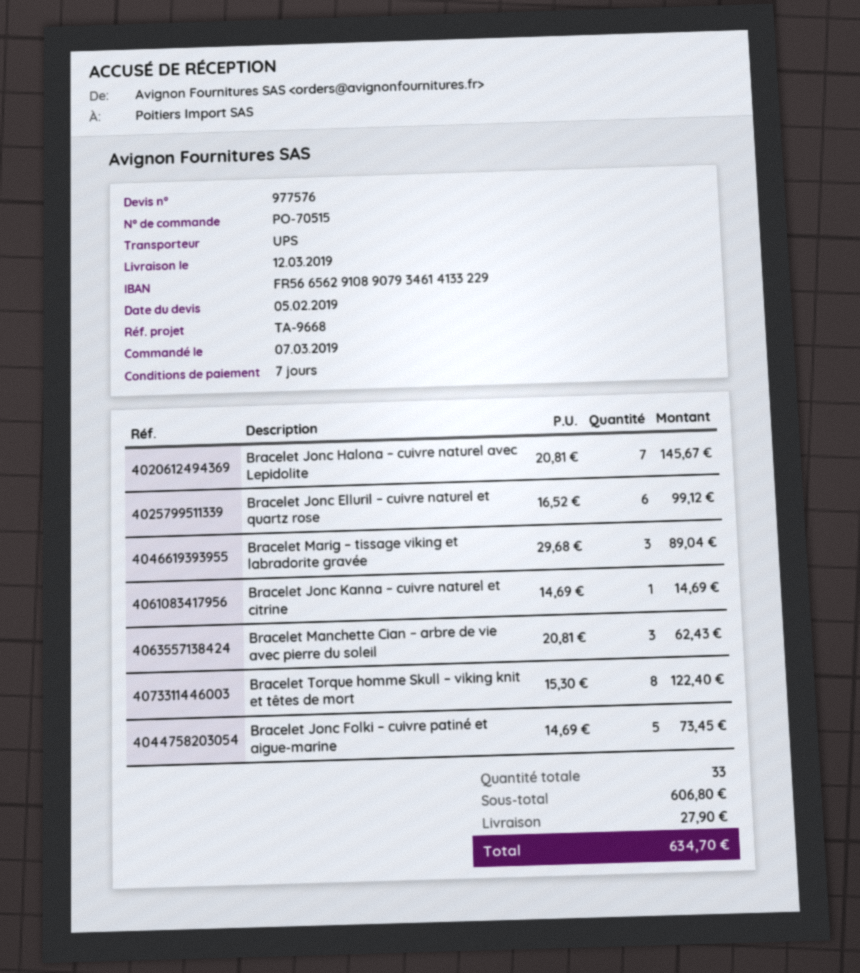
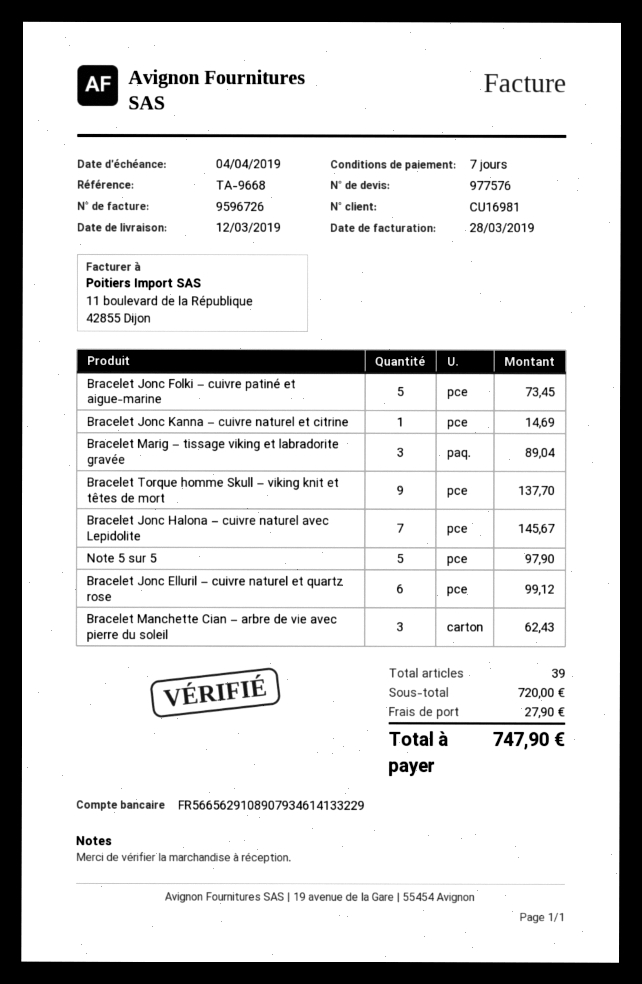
Bracelet Torque homme Skull – viking knit et têtes de mort: 8 for 122.40 -> 9 for 137.70
Note 5 sur 5: none -> 5 for 97.90
total quantity: 33 -> 39
subtotal: 606.80 -> 720.00
total: 634.70 -> 747.90

